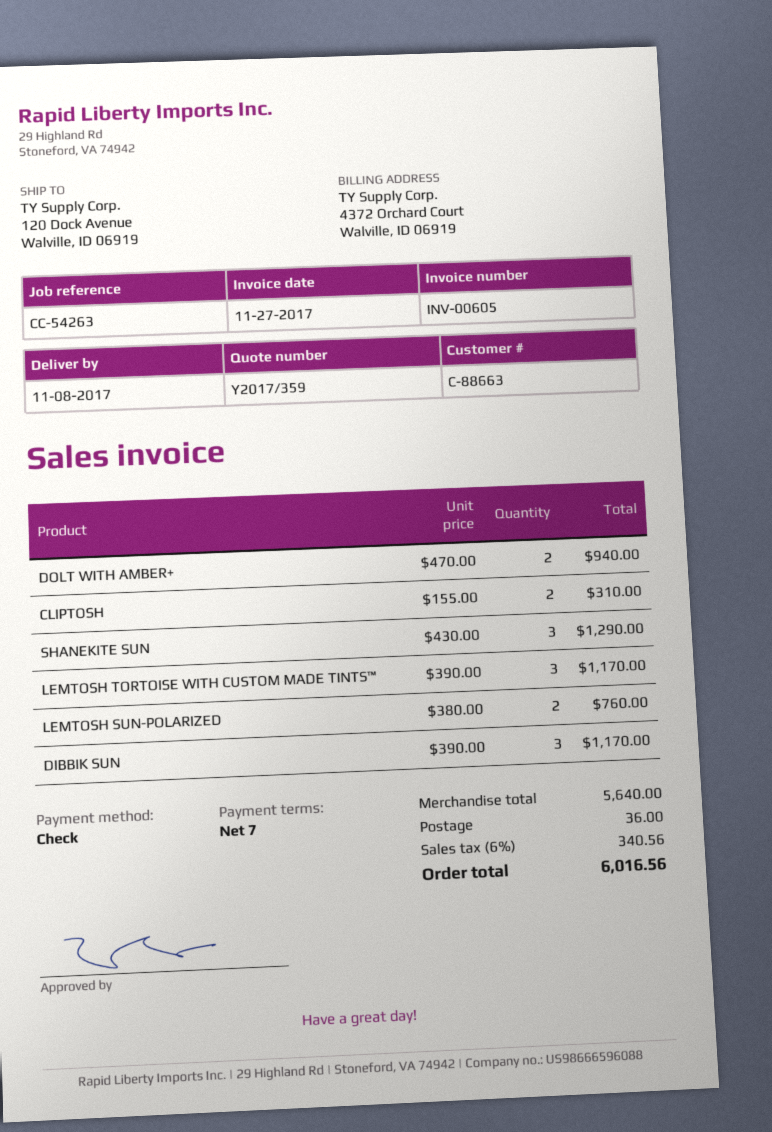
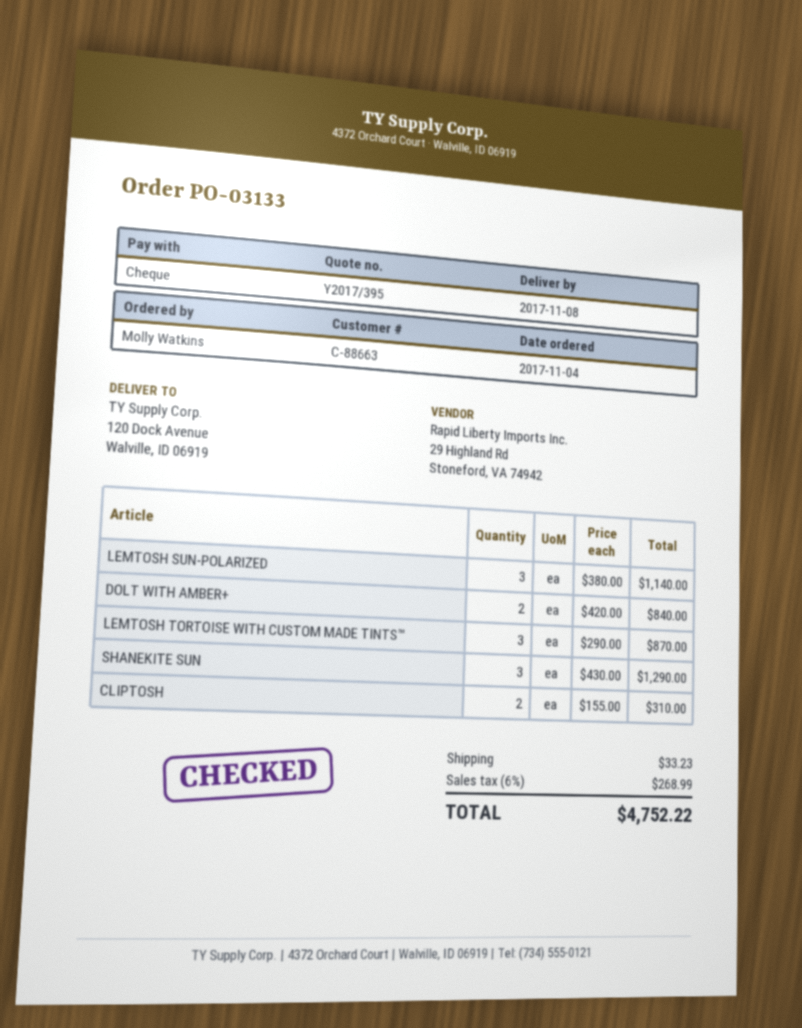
quote number: Y2017/359 -> Y2017/395
DOLT WITH AMBER+: 2 x 470.00 = 940.00 -> 2 x 420.00 = 840.00
LEMTOSH TORTOISE WITH CUSTOM MADE TINTS™: 3 x 390.00 = 1170.00 -> 3 x 290.00 = 870.00
LEMTOSH SUN-POLARIZED: 2 x 380.00 = 760.00 -> 3 x 380.00 = 1140.00
DIBBIK SUN: 3 x 390.00 = 1170.00 -> none
shipping: 36.00 -> 33.23
tax: 6% = 340.56 -> 6% = 268.99
total: 6016.56 -> 4752.22

